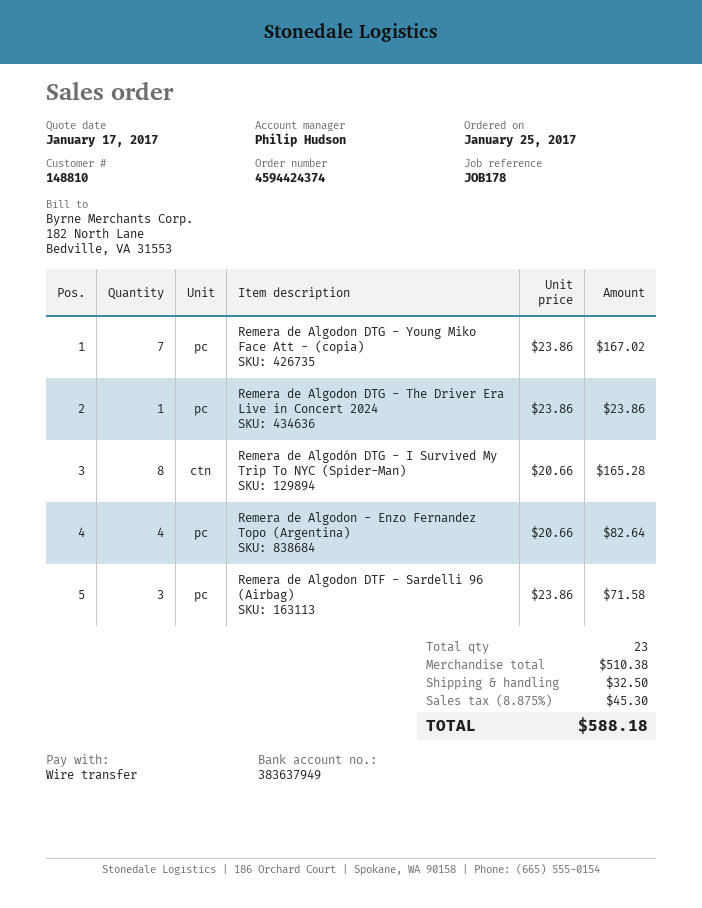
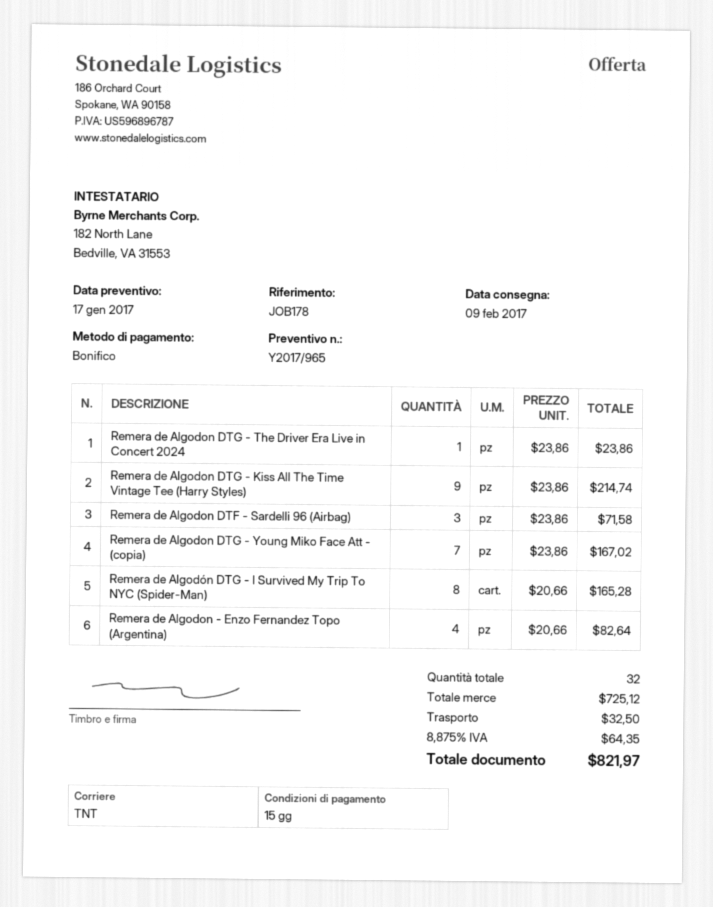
Remera de Algodon DTG - Kiss All The Time Vintage Tee (Harry Styles): none -> 9 x 23.86 = 214.74
total quantity: 23 -> 32
subtotal: 510.38 -> 725.12
tax: 8.875% = 45.30 -> 8.875% = 64.35
total: 588.18 -> 821.97

